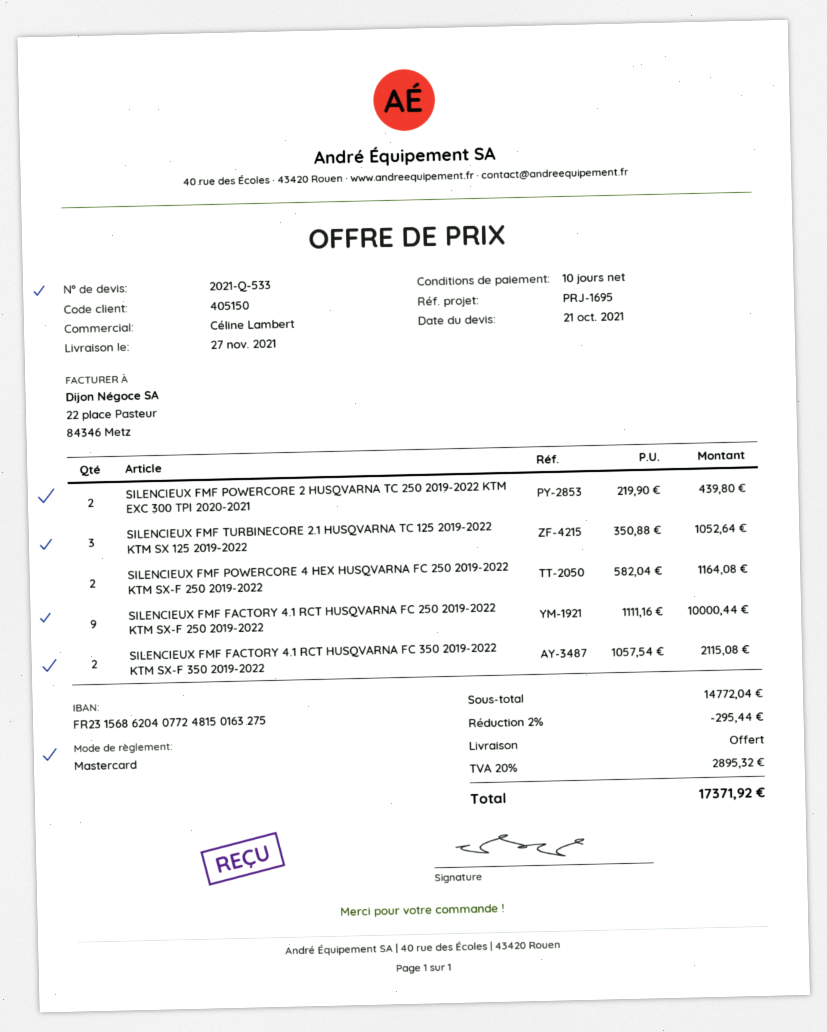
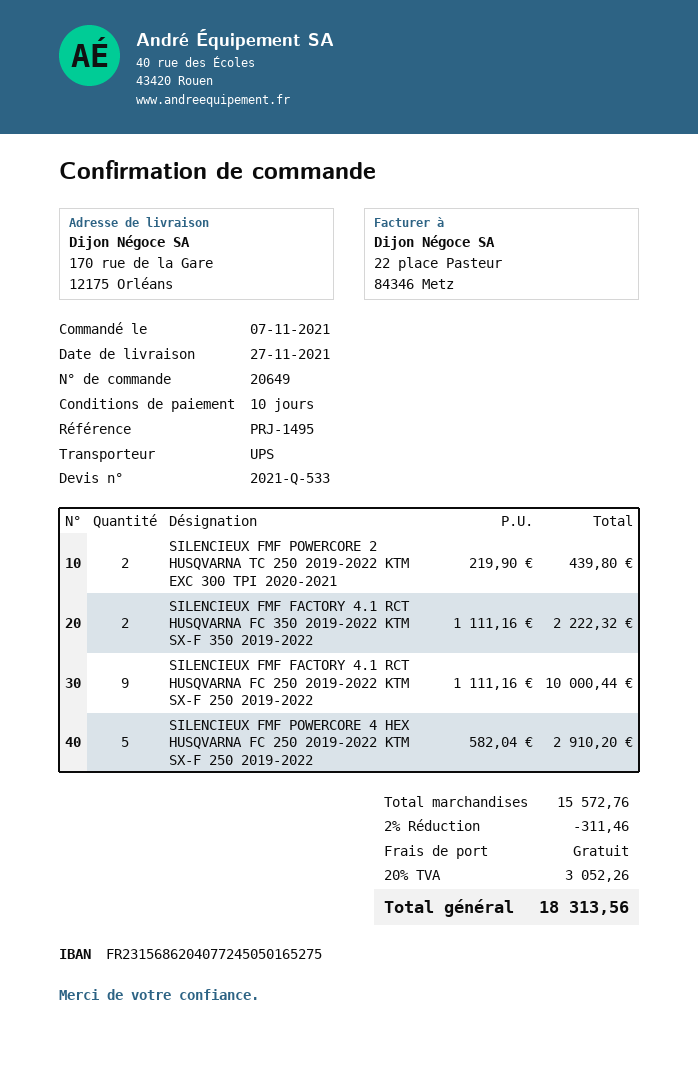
reference: PRJ-1695 -> PRJ-1495
bank account: FR2315686204077248150163275 -> FR2315686204077245050165275
SILENCIEUX FMF TURBINECORE 2.1 HUSQVARNA TC 125 2019-2022 KTM SX 125 2019-2022: 3 x 350.88 = 1052.64 -> none
SILENCIEUX FMF POWERCORE 4 HEX HUSQVARNA FC 250 2019-2022 KTM SX-F 250 2019-2022: 2 x 582.04 = 1164.08 -> 5 x 582.04 = 2910.20
SILENCIEUX FMF FACTORY 4.1 RCT HUSQVARNA FC 350 2019-2022 KTM SX-F 350 2019-2022: 2 x 1057.54 = 2115.08 -> 2 x 1111.16 = 2222.32
subtotal: 14772.04 -> 15572.76
discount: 2% = 295.44 -> 2% = 311.46
tax: 20% = 2895.32 -> 20% = 3052.26
total: 17371.92 -> 18313.56

